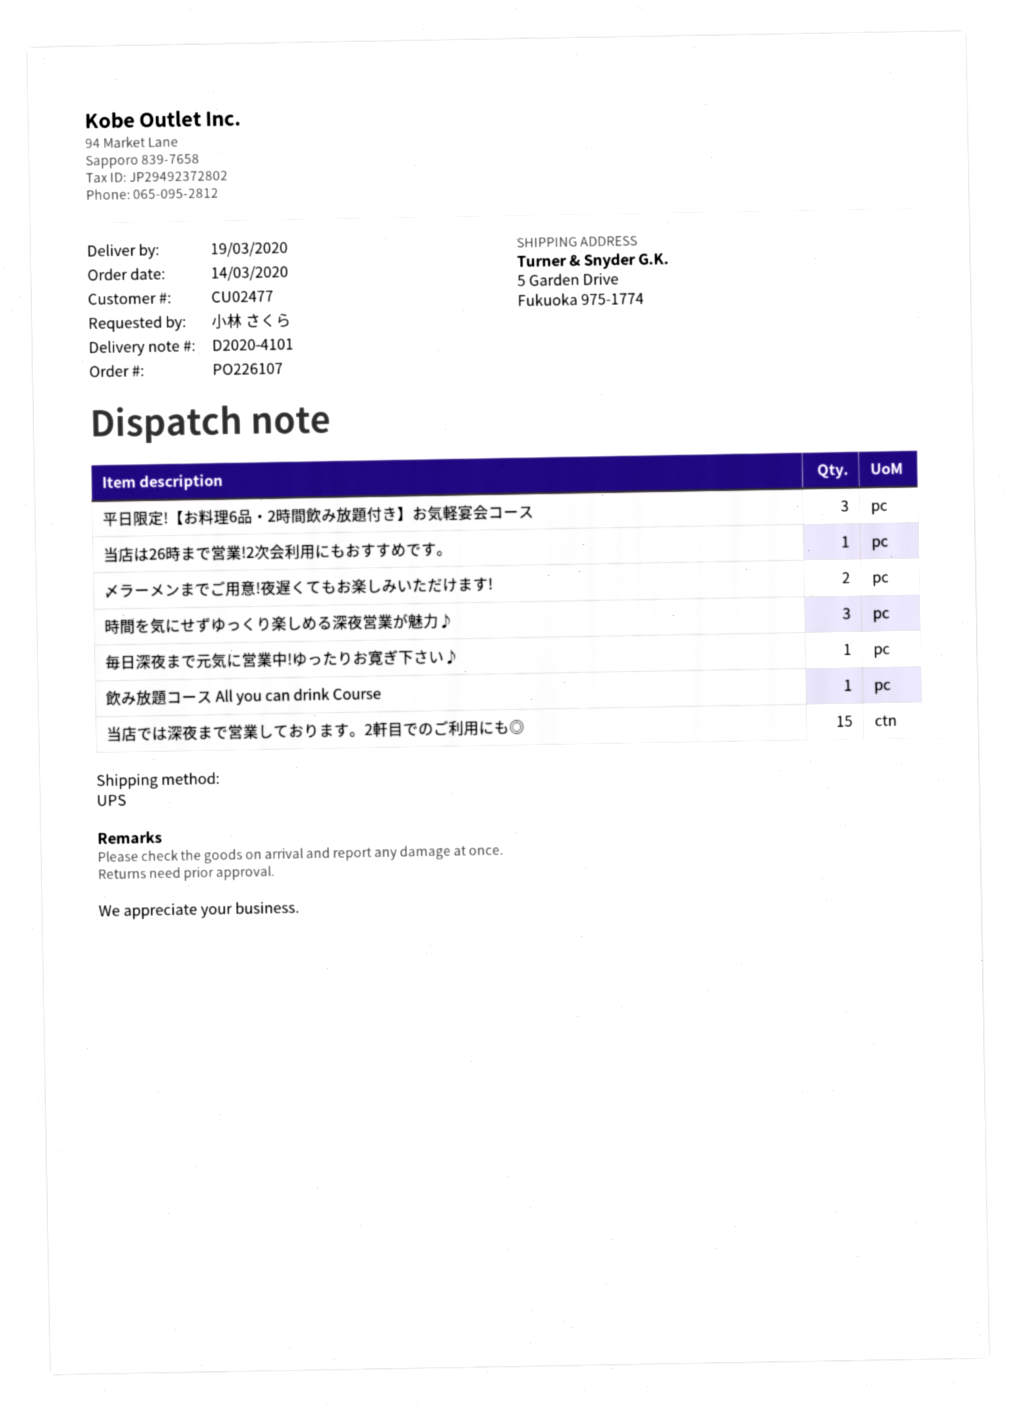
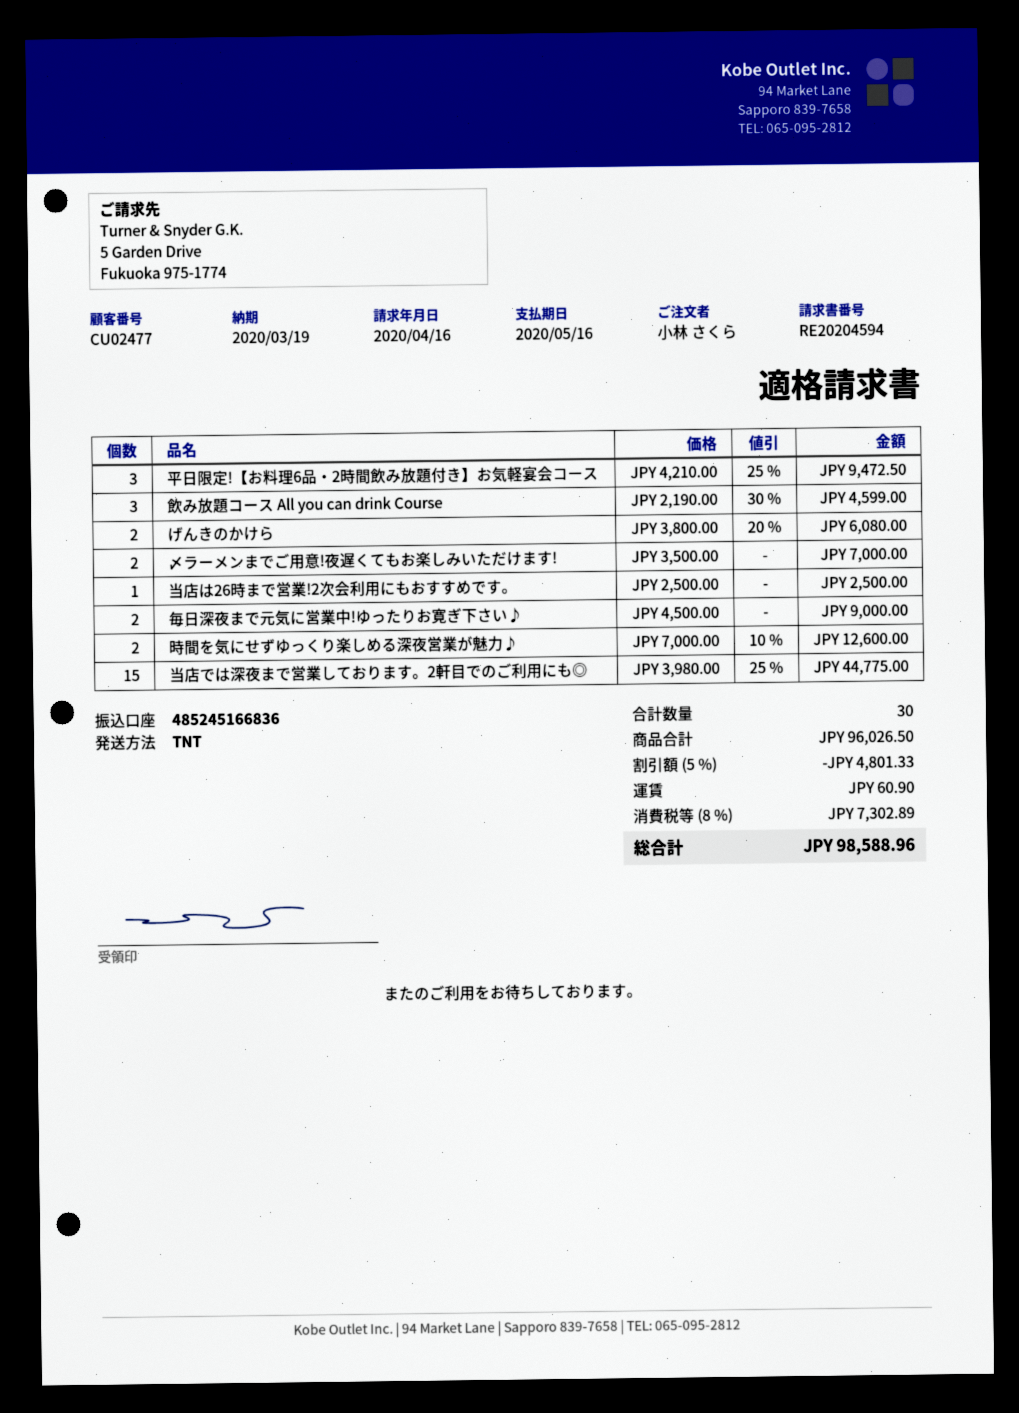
shipping method: UPS -> TNT
時間を気にせずゆっくり楽しめる深夜営業が魅力♪: 3 -> 2
毎日深夜まで元気に営業中!ゆったりお寛ぎ下さい♪: 1 -> 2
飲み放題コース All you can drink Course: 1 -> 3
げんきのかけら: none -> 2

